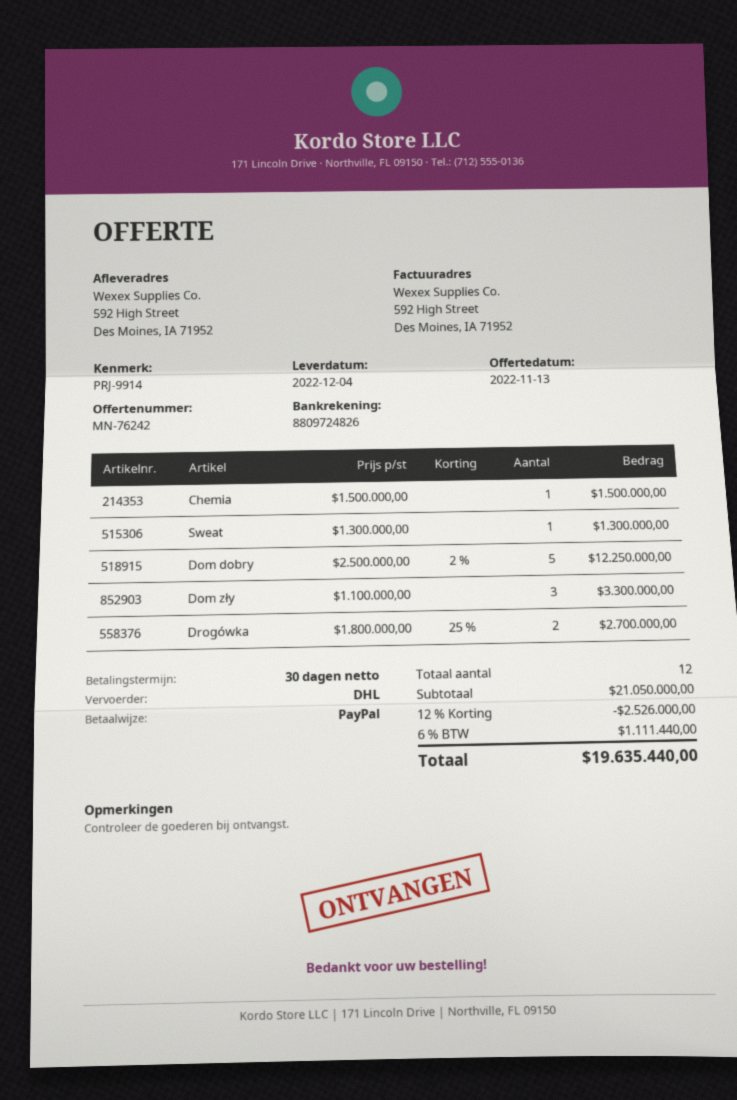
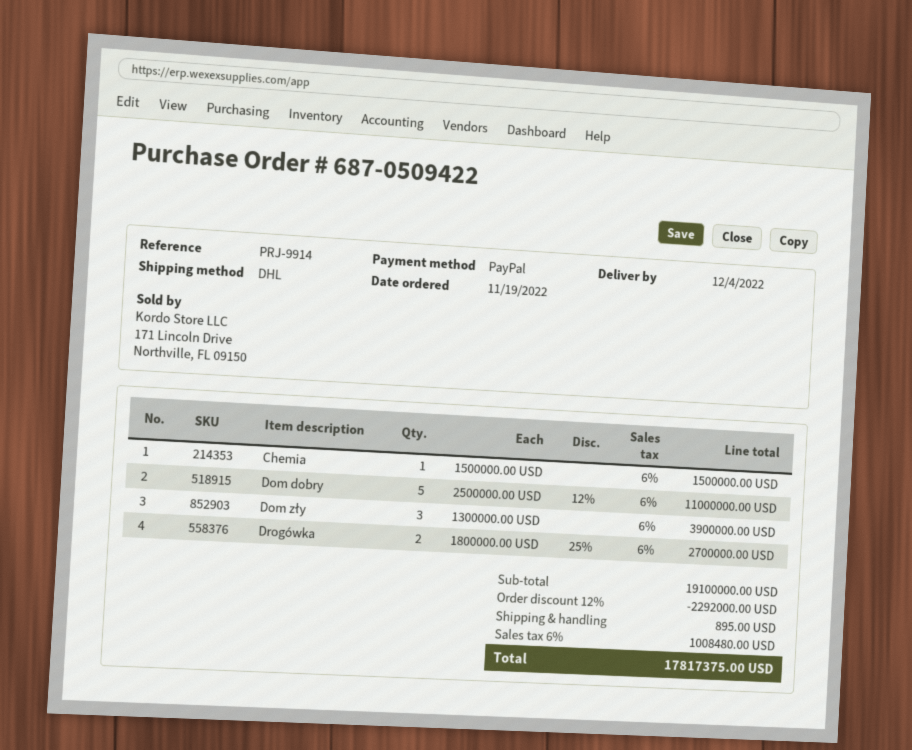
Sweat: 1 x 1300000.00 = 1300000.00 -> none
Dom dobry: 5 x 2500000.00 - 2% = 12250000.00 -> 5 x 2500000.00 - 12% = 11000000.00
Dom zły: 3 x 1100000.00 = 3300000.00 -> 3 x 1300000.00 = 3900000.00
subtotal: 21050000.00 -> 19100000.00
discount: 12% = 2526000.00 -> 12% = 2292000.00
shipping: none -> 895.00
tax: 6% = 1111440.00 -> 6% = 1008480.00
total: 19635440.00 -> 17817375.00

